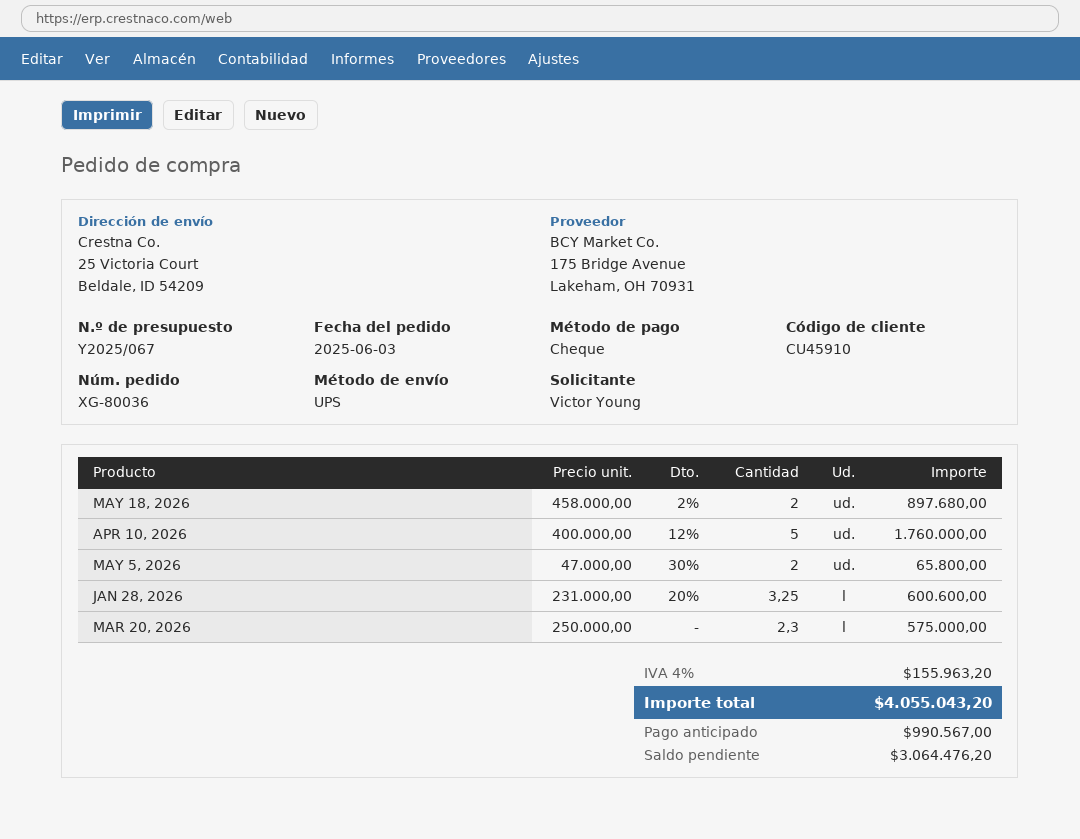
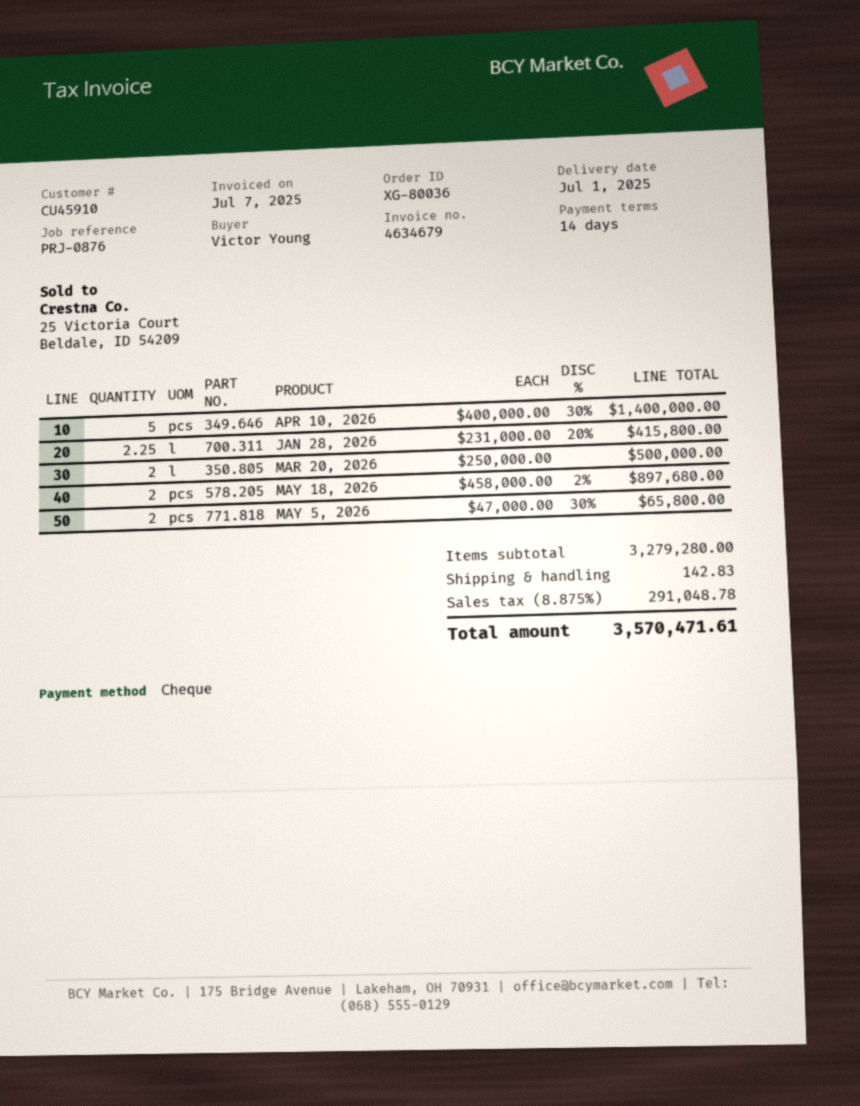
APR 10, 2026: 5 x 400000.00 - 12% = 1760000.00 -> 5 x 400000.00 - 30% = 1400000.00
JAN 28, 2026: 3.25 x 231000.00 - 20% = 600600.00 -> 2.25 x 231000.00 - 20% = 415800.00
MAR 20, 2026: 2.3 x 250000.00 = 575000.00 -> 2 x 250000.00 = 500000.00
shipping: none -> 142.83
tax: 4% = 155963.20 -> 8.875% = 291048.78
total: 4055043.20 -> 3570471.61

